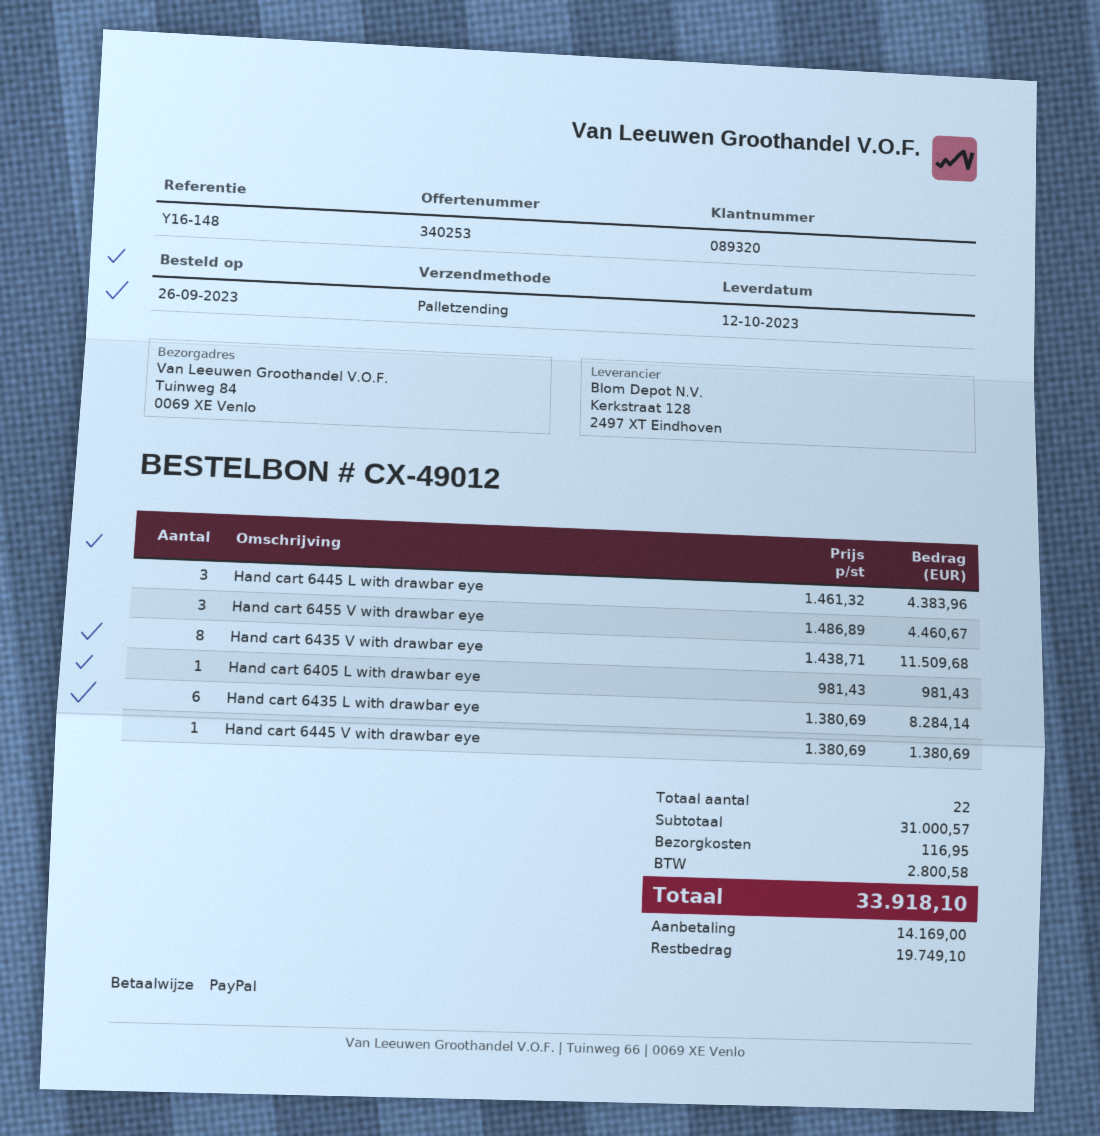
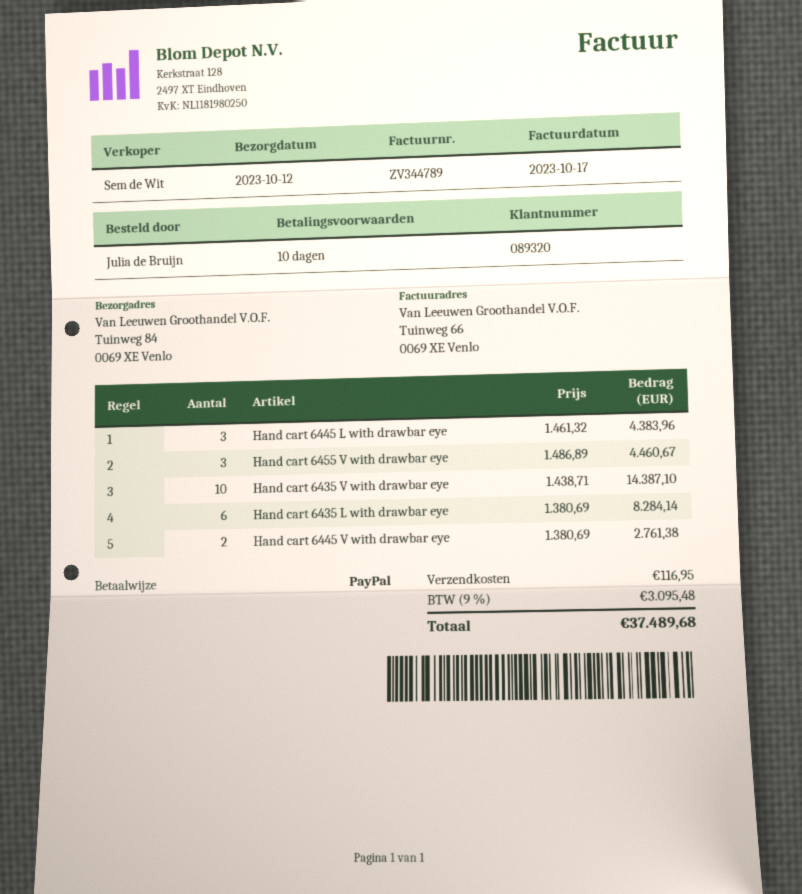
Hand cart 6435 V with drawbar eye: 8 x 1438.71 = 11509.68 -> 10 x 1438.71 = 14387.10
Hand cart 6405 L with drawbar eye: 1 x 981.43 = 981.43 -> none
Hand cart 6445 V with drawbar eye: 1 x 1380.69 = 1380.69 -> 2 x 1380.69 = 2761.38
tax: 2800.58 -> 3095.48
total: 33918.10 -> 37489.68

